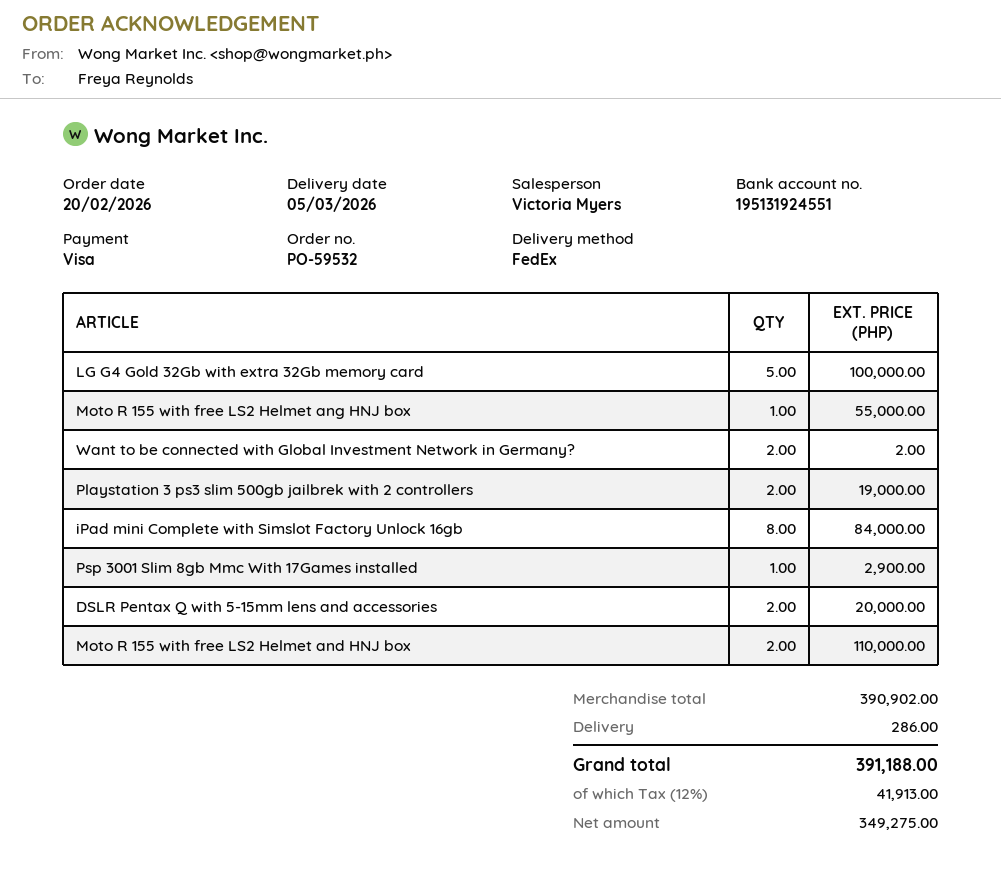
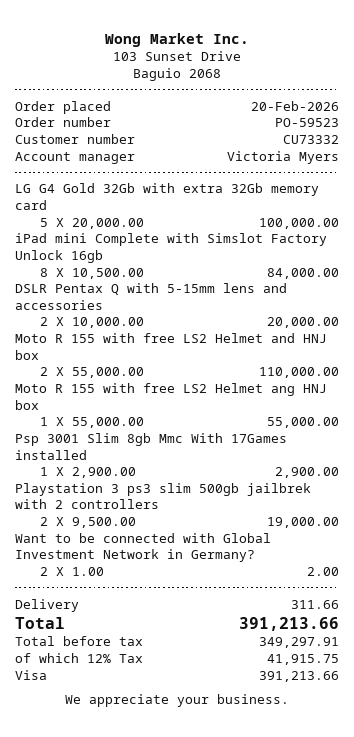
order number: PO-59532 -> PO-59523
shipping: 286.00 -> 311.66
net: 349275.00 -> 349297.91
tax: 12% = 41913.00 -> 12% = 41915.75
total: 391188.00 -> 391213.66

